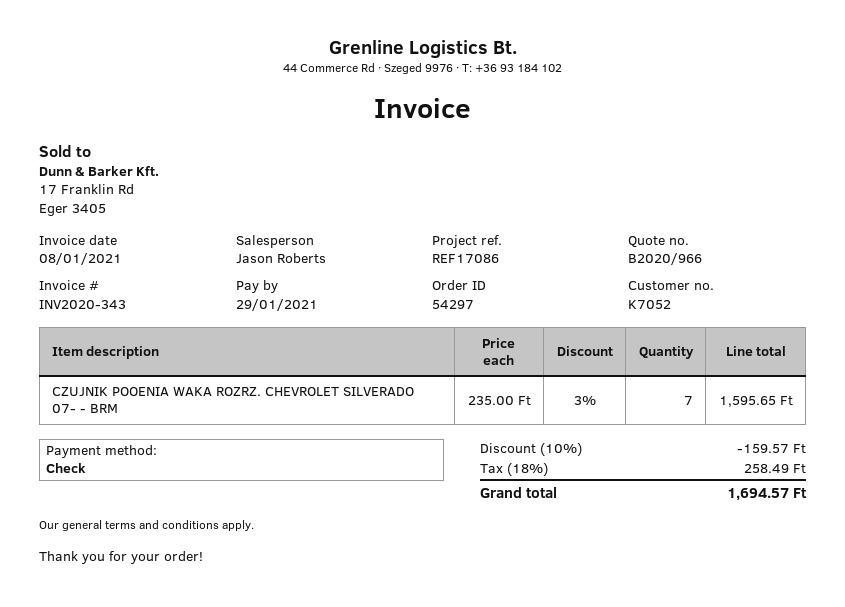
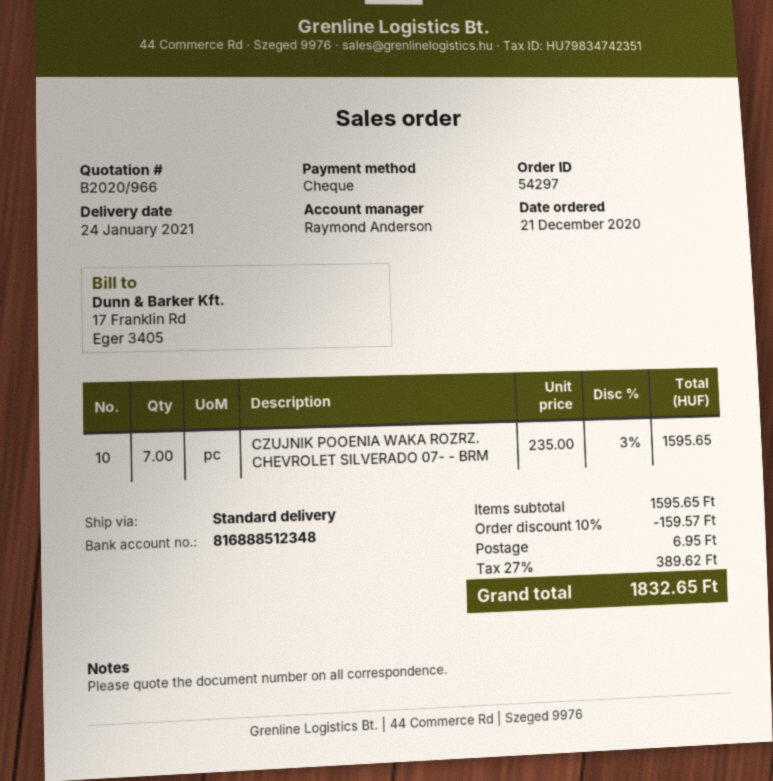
sales rep: Jason Roberts -> Raymond Anderson
shipping: none -> 6.95
tax: 18% = 258.49 -> 27% = 389.62
total: 1694.57 -> 1832.65

